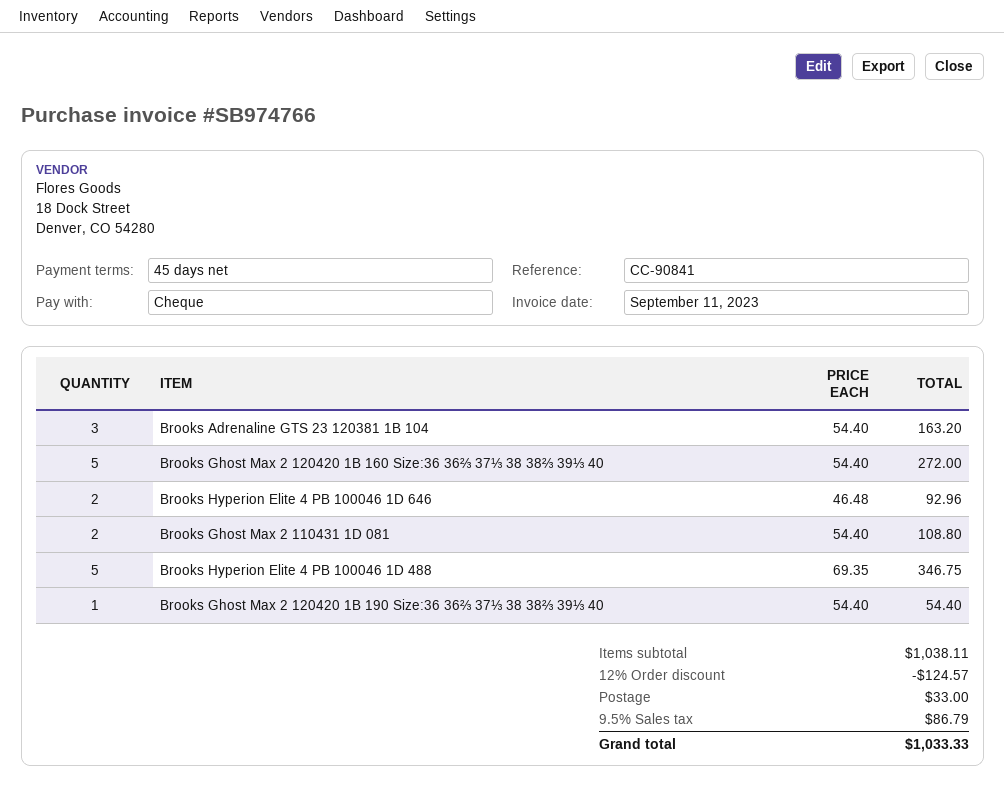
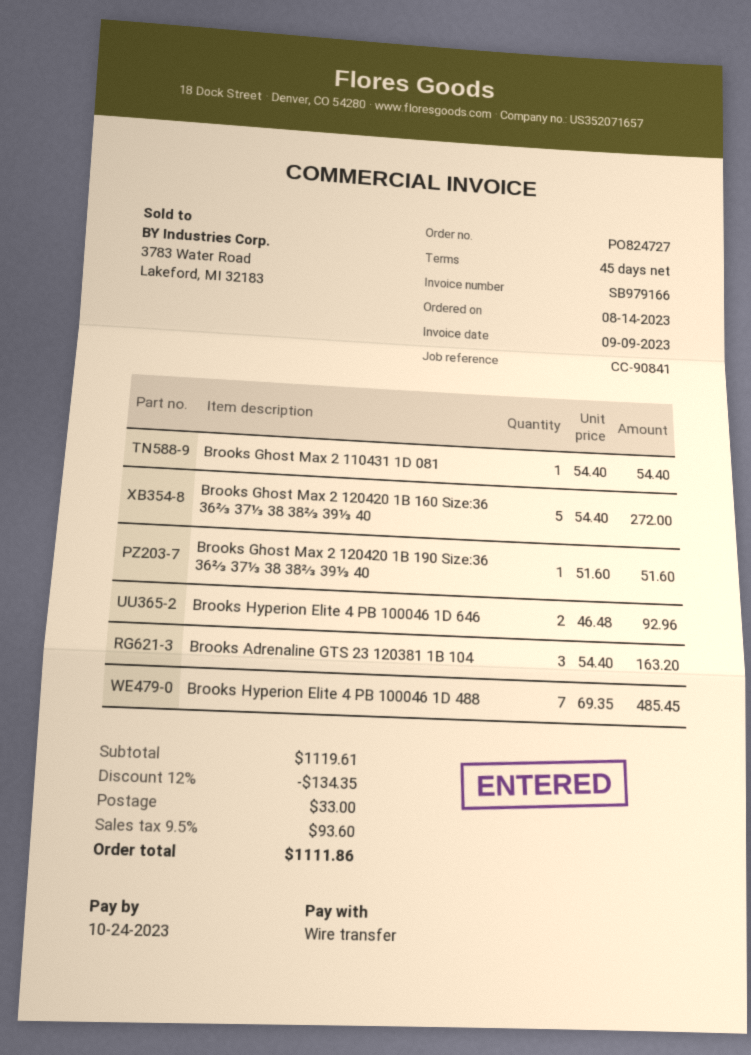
invoice number: SB974766 -> SB979166
invoice date: 2023-09-11 -> 2023-09-09
payment method: cheque -> bank transfer
Brooks Ghost Max 2 110431 1D 081: 2 x 54.40 = 108.80 -> 1 x 54.40 = 54.40
Brooks Hyperion Elite 4 PB 100046 1D 488: 5 x 69.35 = 346.75 -> 7 x 69.35 = 485.45
Brooks Ghost Max 2 120420 1B 190 Size:36 36⅔ 37⅓ 38 38⅔ 39⅓ 40: 1 x 54.40 = 54.40 -> 1 x 51.60 = 51.60
subtotal: 1038.11 -> 1119.61
discount: 12% = 124.57 -> 12% = 134.35
tax: 9.5% = 86.79 -> 9.5% = 93.60
total: 1033.33 -> 1111.86

